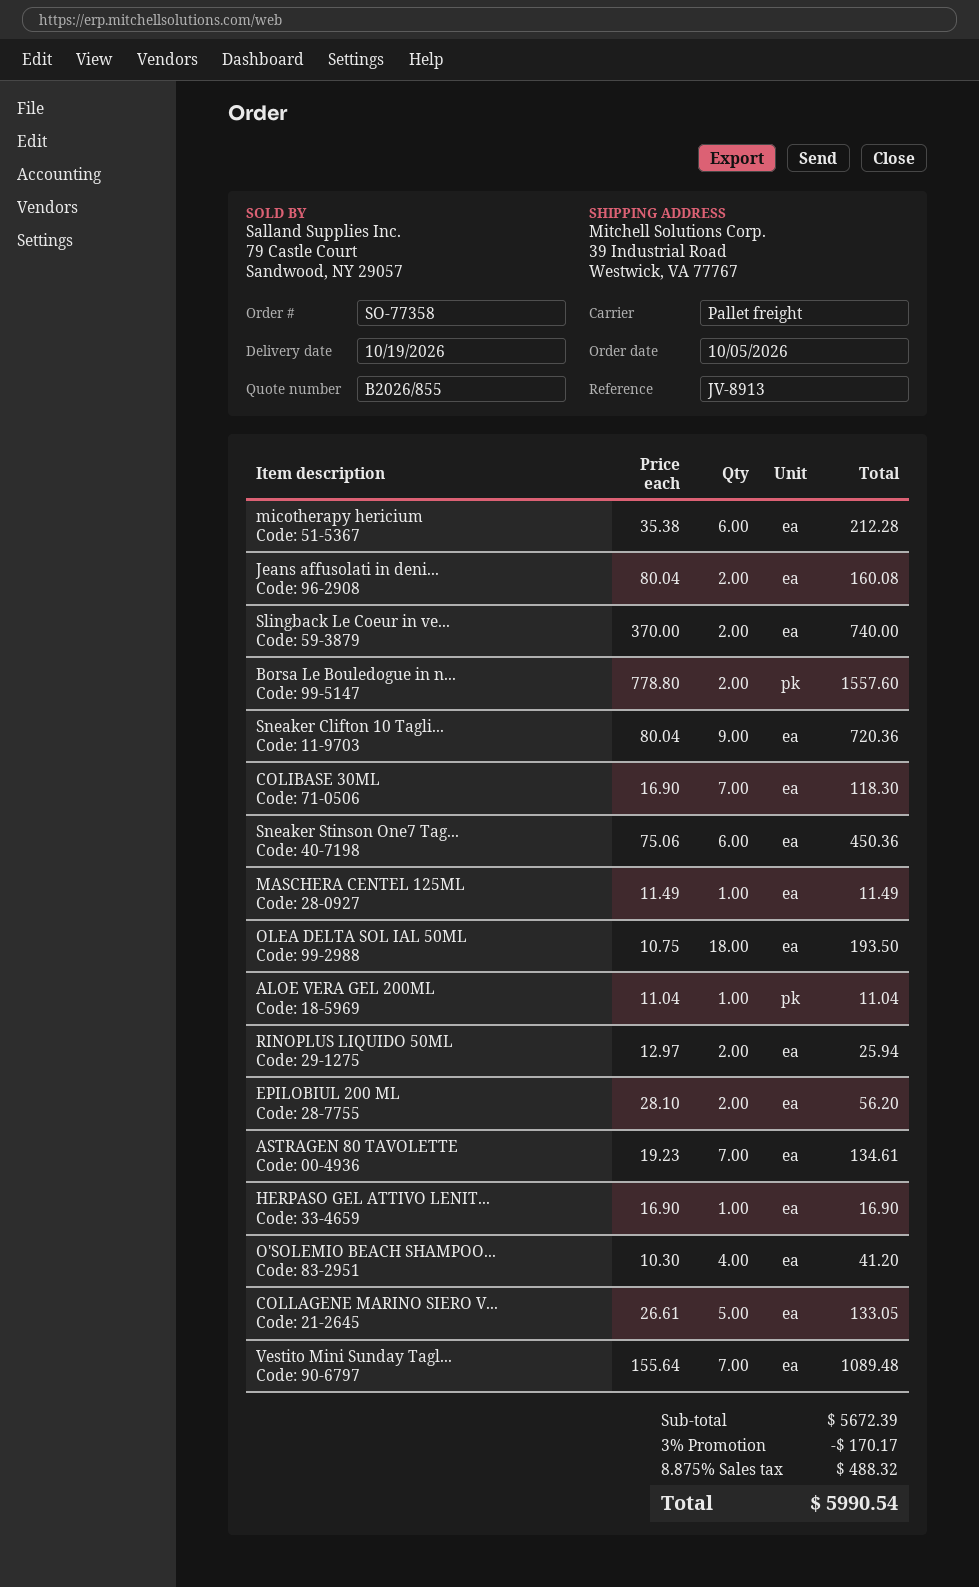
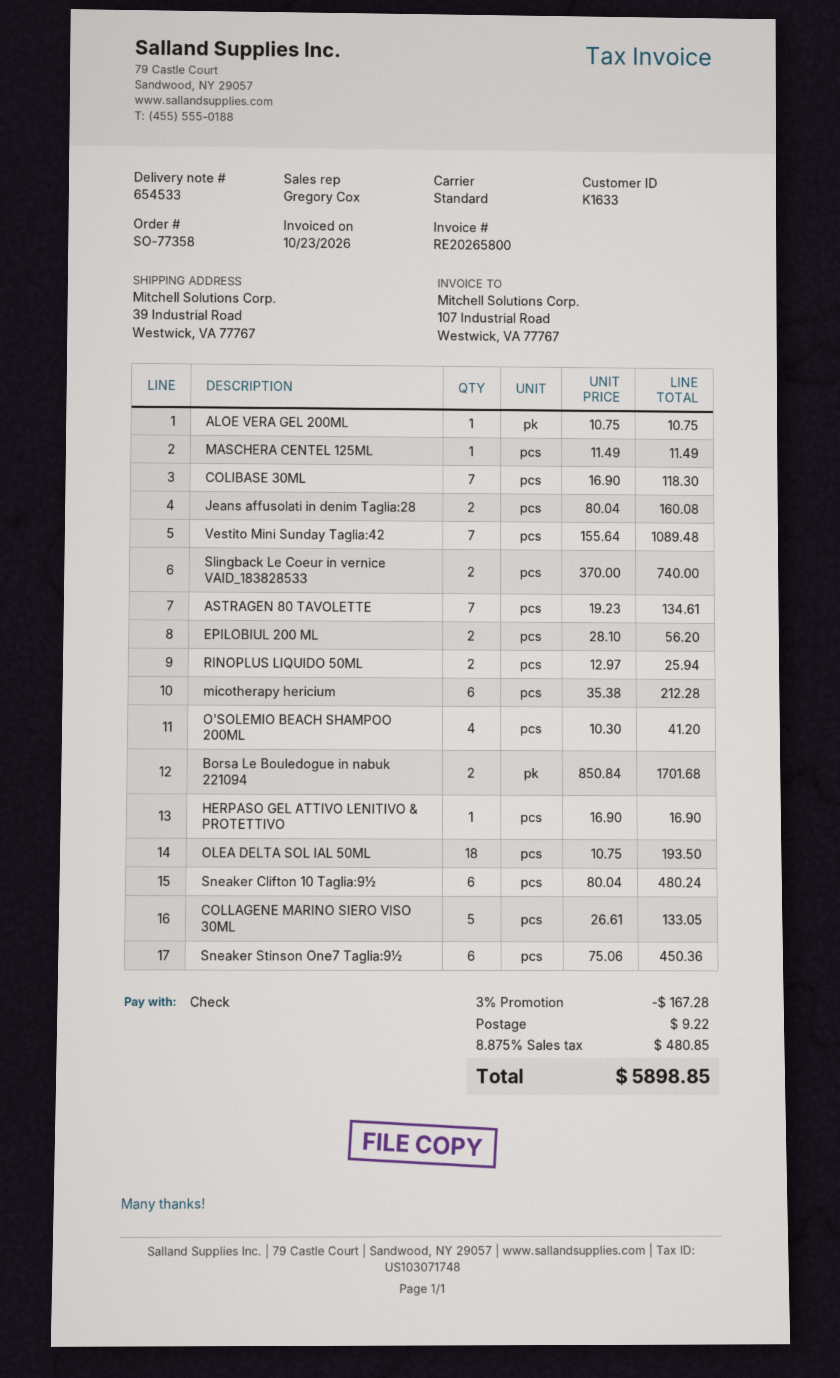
shipping method: pallet freight -> standard
Borsa Le Bouledogue in n...: 2 x 778.80 = 1557.60 -> 2 x 850.84 = 1701.68
Sneaker Clifton 10 Tagli...: 9 x 80.04 = 720.36 -> 6 x 80.04 = 480.24
ALOE VERA GEL 200ML: 1 x 11.04 = 11.04 -> 1 x 10.75 = 10.75
discount: 3% = 170.17 -> 3% = 167.28
shipping: none -> 9.22
tax: 8.875% = 488.32 -> 8.875% = 480.85
total: 5990.54 -> 5898.85

